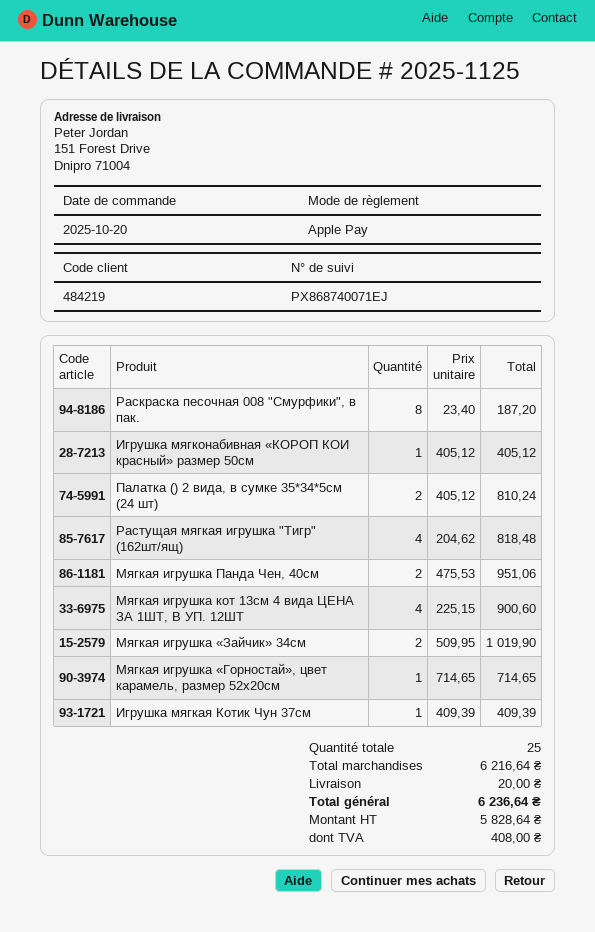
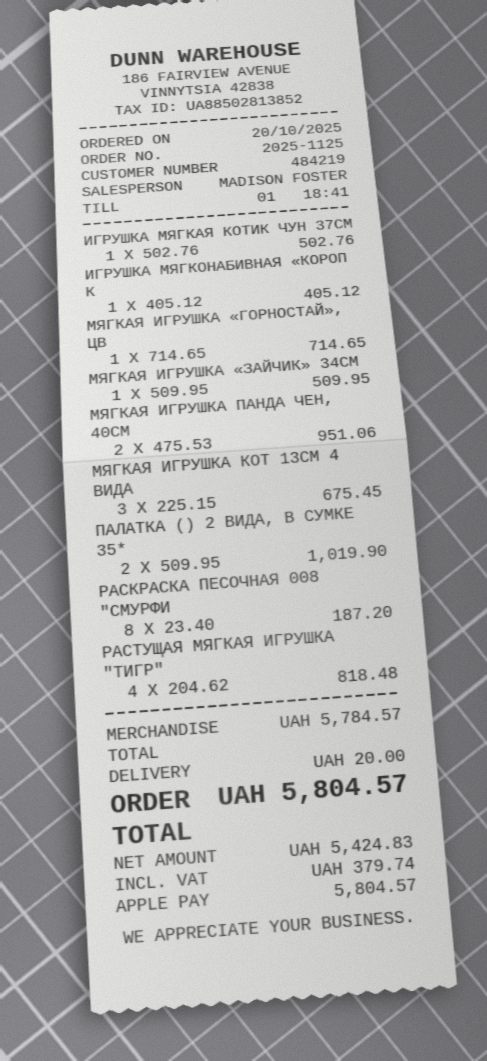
Палатка () 2 вида, в сумке 35*34*5см (24 шт): 2 x 405.12 = 810.24 -> 2 x 509.95 = 1019.90
Мягкая игрушка кот 13см 4 вида ЦЕНА ЗА 1ШТ, В УП. 12ШТ: 4 x 225.15 = 900.60 -> 3 x 225.15 = 675.45
Мягкая игрушка «Зайчик» 34см: 2 x 509.95 = 1019.90 -> 1 x 509.95 = 509.95
Игрушка мягкая Котик Чун 37см: 1 x 409.39 = 409.39 -> 1 x 502.76 = 502.76
subtotal: 6216.64 -> 5784.57
net: 5828.64 -> 5424.83
tax: 408.00 -> 379.74
total: 6236.64 -> 5804.57

